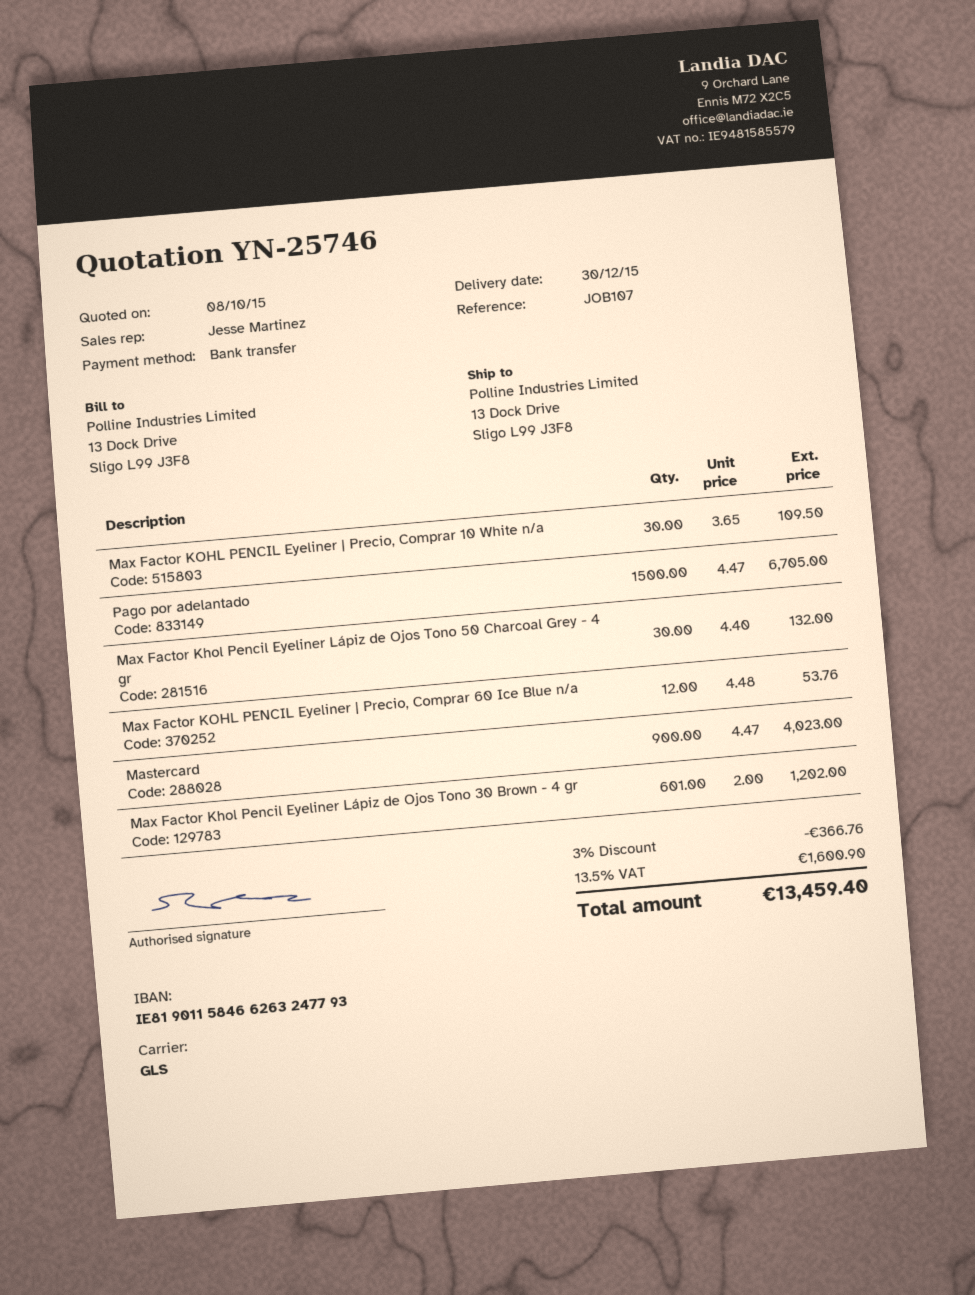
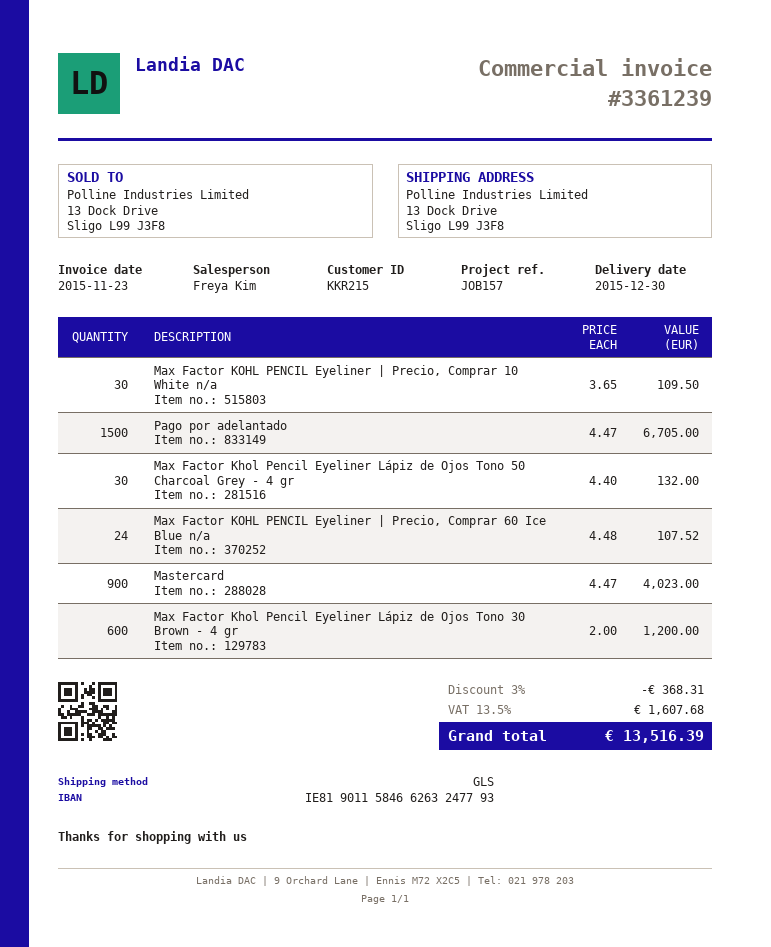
reference: JOB107 -> JOB157
sales rep: Jesse Martinez -> Freya Kim
Max Factor KOHL PENCIL Eyeliner | Precio, Comprar 60 Ice Blue n/a: 12 x 4.48 = 53.76 -> 24 x 4.48 = 107.52
Max Factor Khol Pencil Eyeliner Lápiz de Ojos Tono 30 Brown - 4 gr: 601 x 2.00 = 1202.00 -> 600 x 2.00 = 1200.00
discount: 3% = 366.76 -> 3% = 368.31
tax: 13.5% = 1600.90 -> 13.5% = 1607.68
total: 13459.40 -> 13516.39

